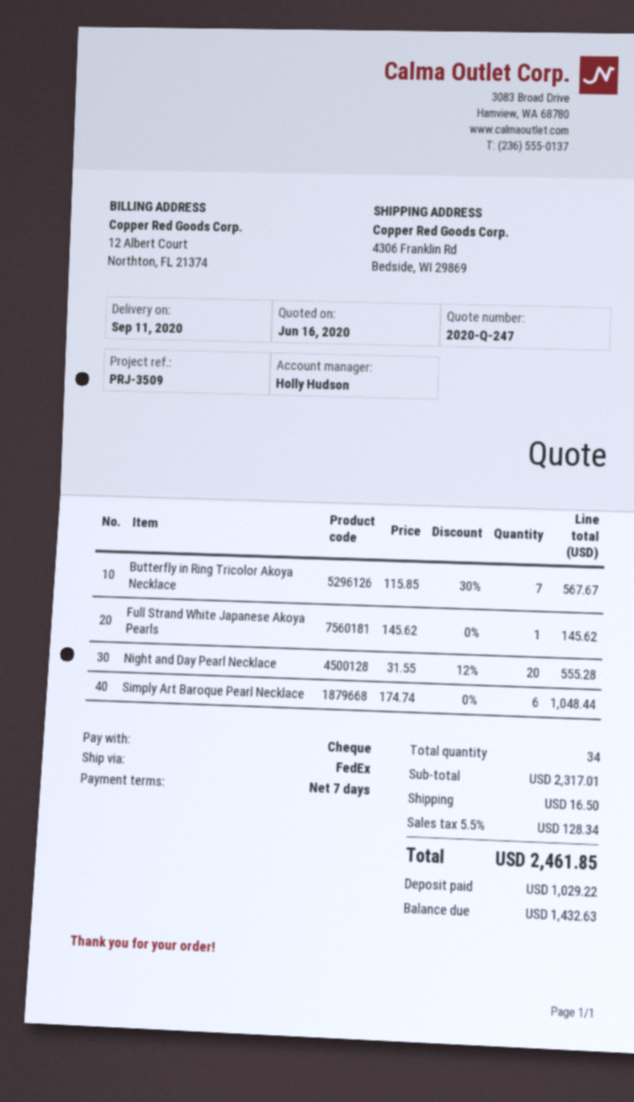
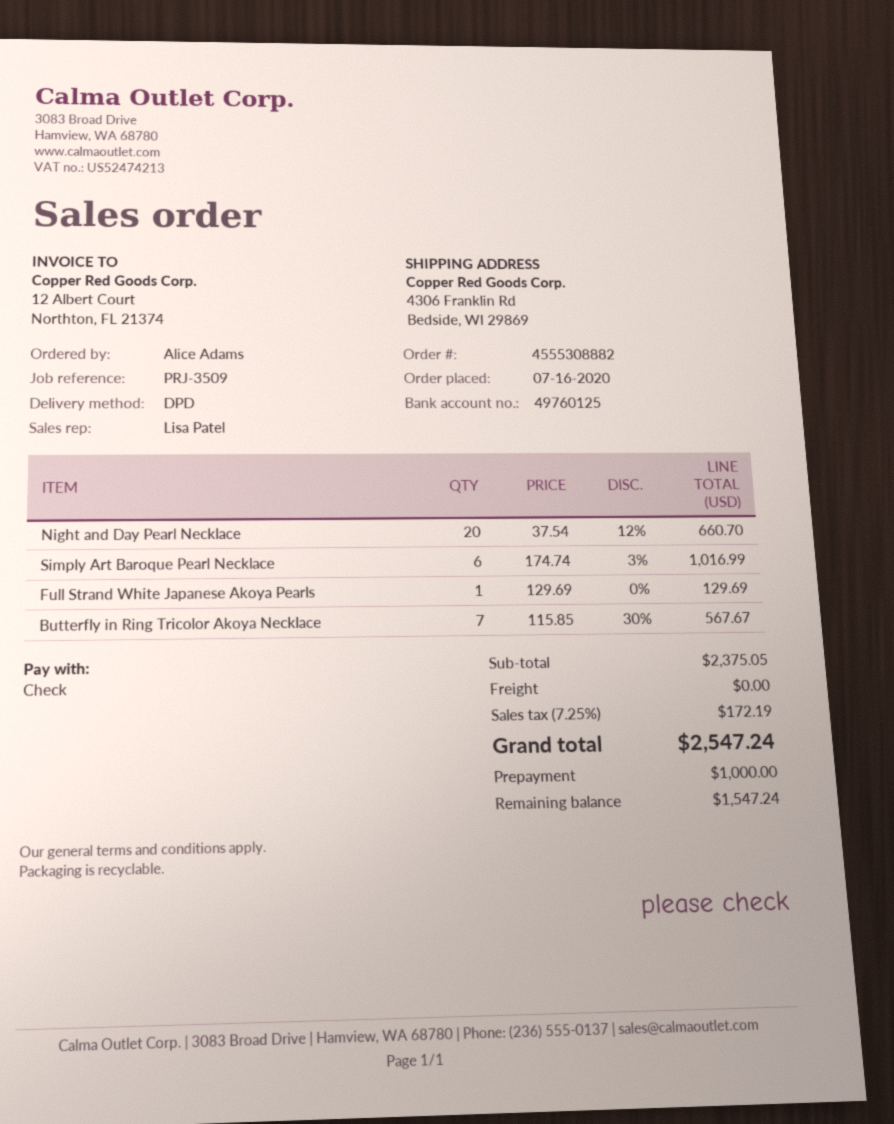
sales rep: Holly Hudson -> Lisa Patel
shipping method: FedEx -> DPD
Full Strand White Japanese Akoya Pearls: 1 x 145.62 = 145.62 -> 1 x 129.69 = 129.69
Night and Day Pearl Necklace: 20 x 31.55 - 12% = 555.28 -> 20 x 37.54 - 12% = 660.70
Simply Art Baroque Pearl Necklace: 6 x 174.74 = 1048.44 -> 6 x 174.74 - 3% = 1016.99
subtotal: 2317.01 -> 2375.05
shipping: 16.50 -> 0.00
tax: 5.5% = 128.34 -> 7.25% = 172.19
total: 2461.85 -> 2547.24
deposit: 1029.22 -> 1000.00
balance: 1432.63 -> 1547.24

